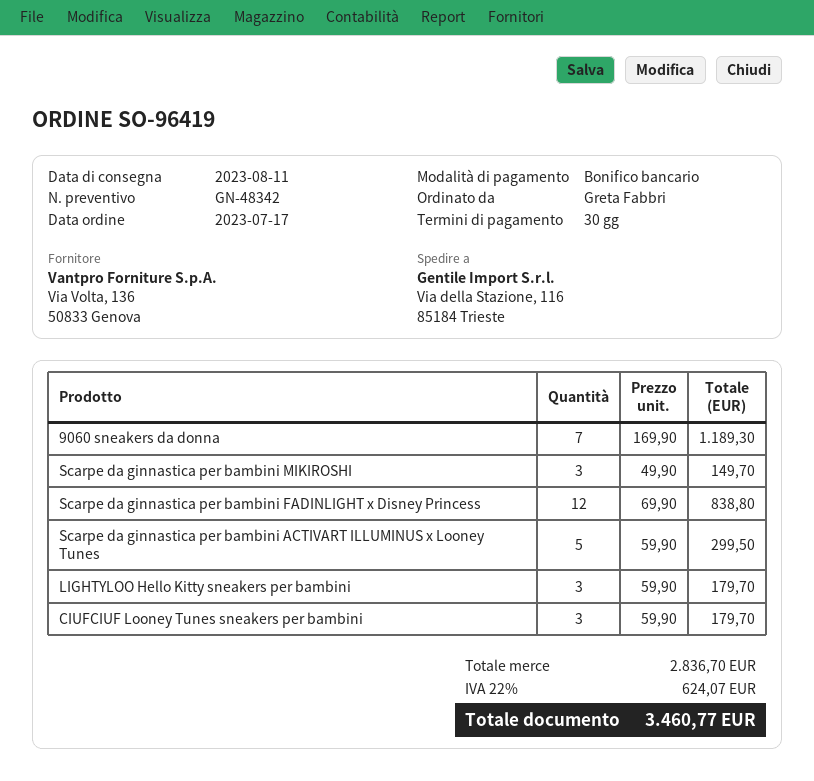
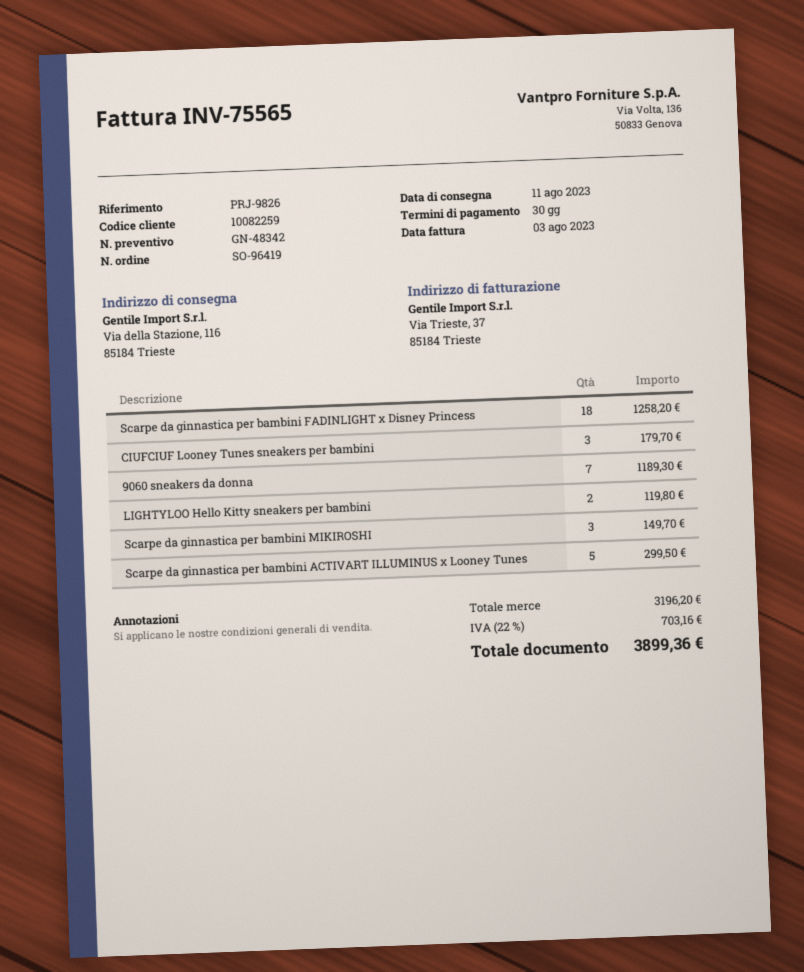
Scarpe da ginnastica per bambini FADINLIGHT x Disney Princess: 12 for 838.80 -> 18 for 1258.20
LIGHTYLOO Hello Kitty sneakers per bambini: 3 for 179.70 -> 2 for 119.80
subtotal: 2836.70 -> 3196.20
tax: 22% = 624.07 -> 22% = 703.16
total: 3460.77 -> 3899.36

